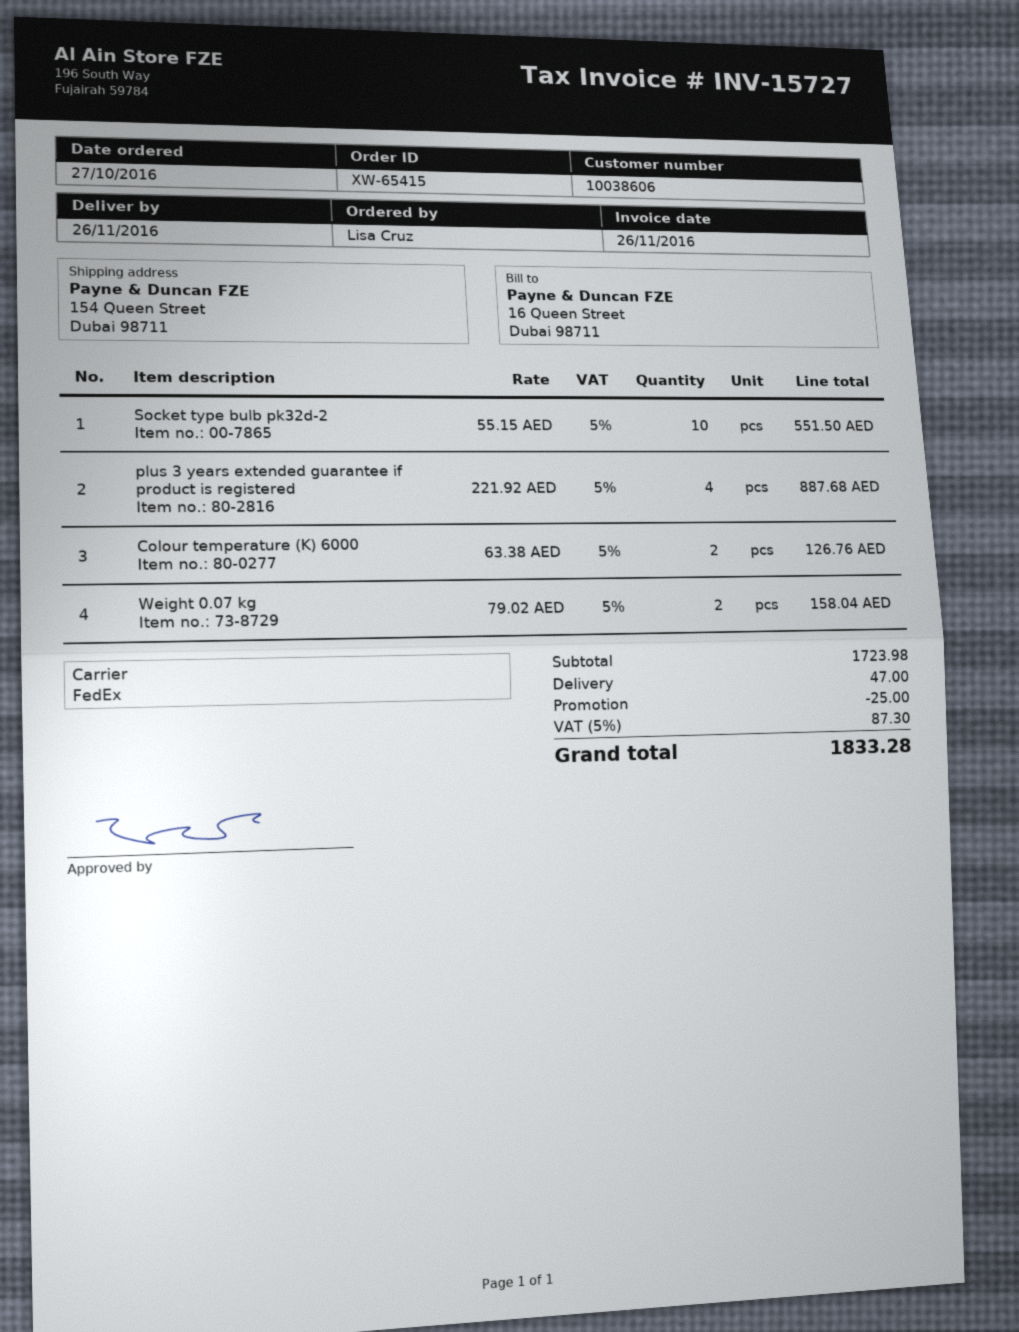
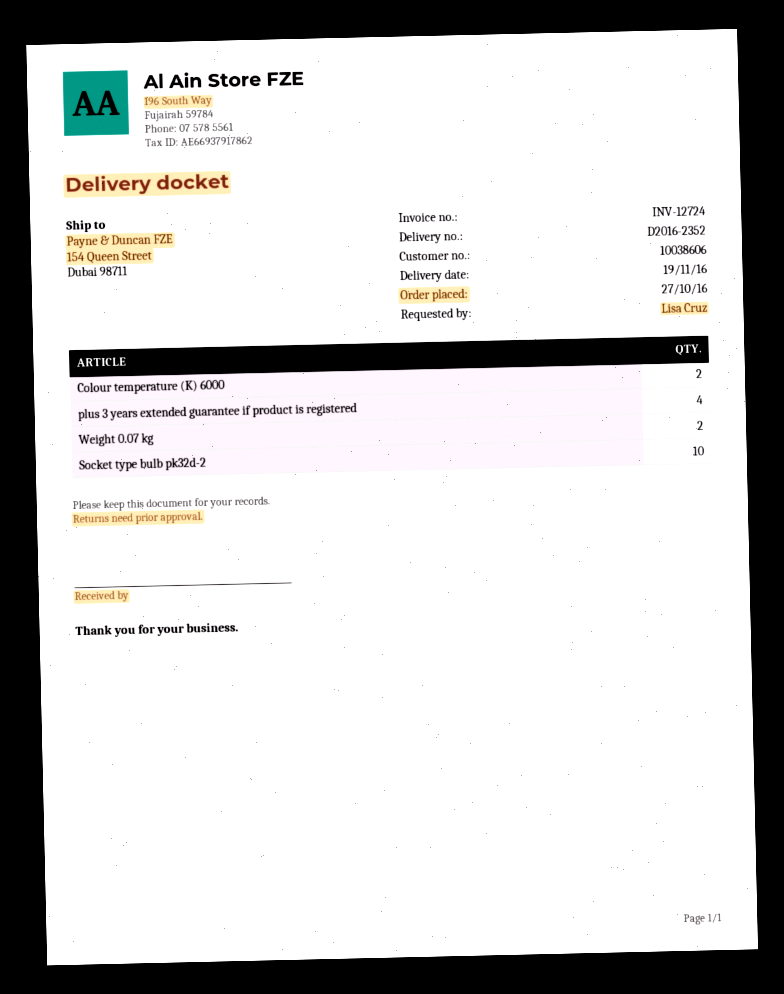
delivery date: 2016-11-26 -> 2016-11-19
invoice number: INV-15727 -> INV-12724

